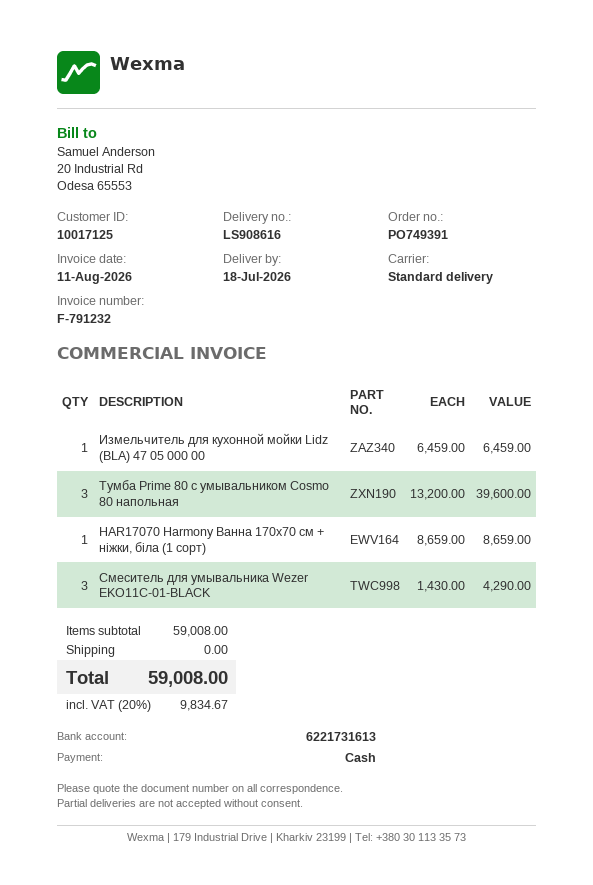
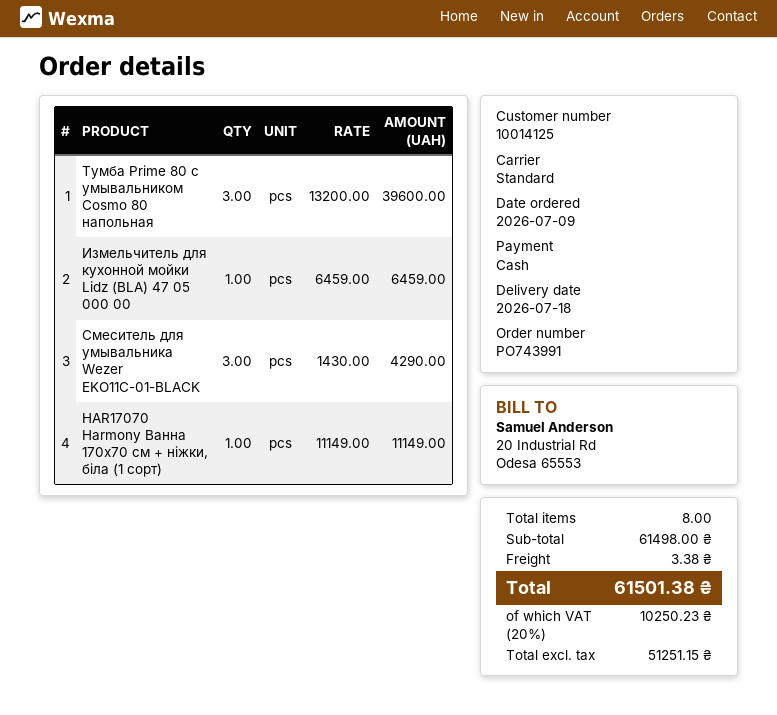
order number: PO749391 -> PO743991
customer number: 10017125 -> 10014125
HAR17070 Harmony Ванна 170x70 см + ніжки, біла (1 сорт): 1 x 8659.00 = 8659.00 -> 1 x 11149.00 = 11149.00
subtotal: 59008.00 -> 61498.00
shipping: 0.00 -> 3.38
tax: 20% = 9834.67 -> 20% = 10250.23
total: 59008.00 -> 61501.38

